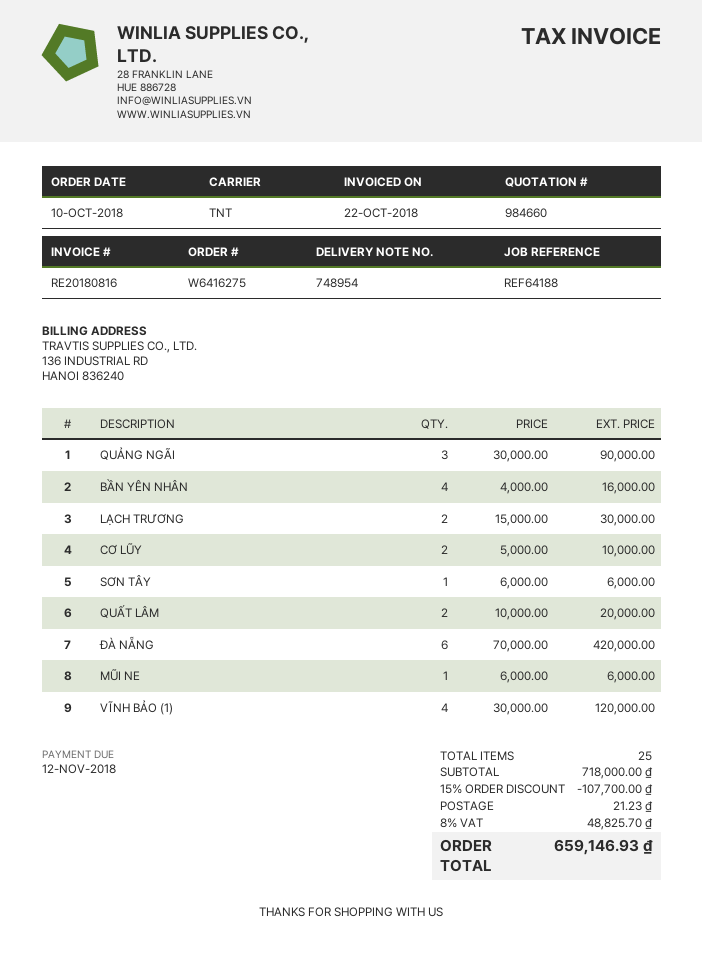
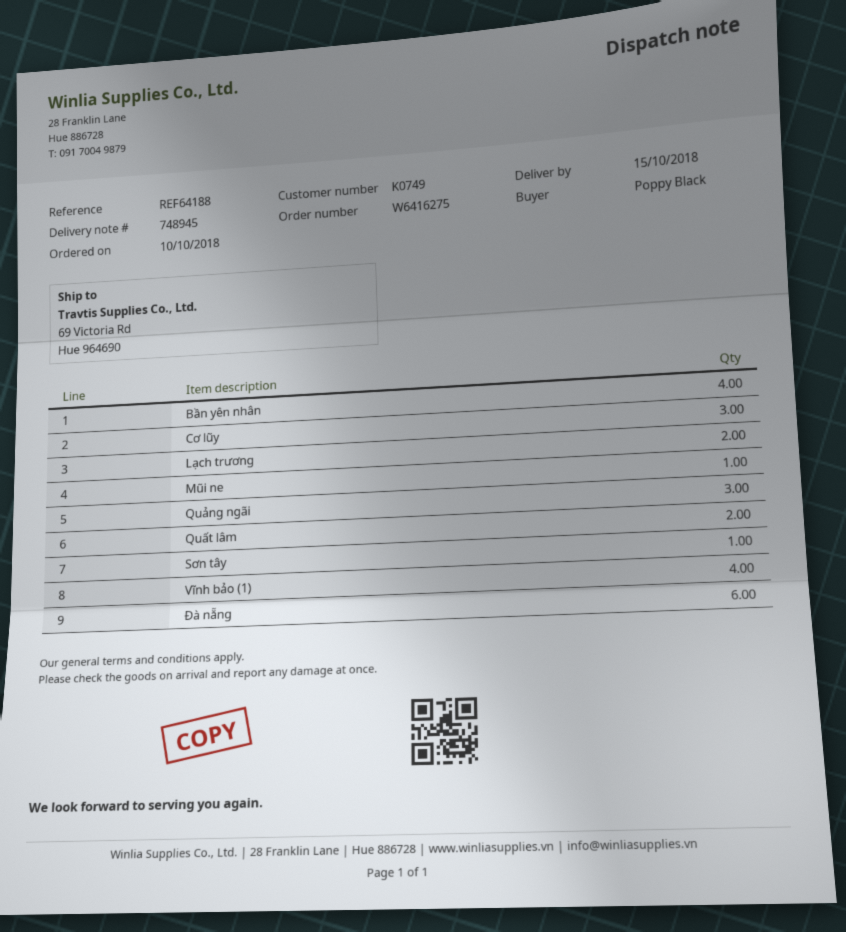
delivery note number: 748954 -> 748945
CƠ LŨY: 2 -> 3

